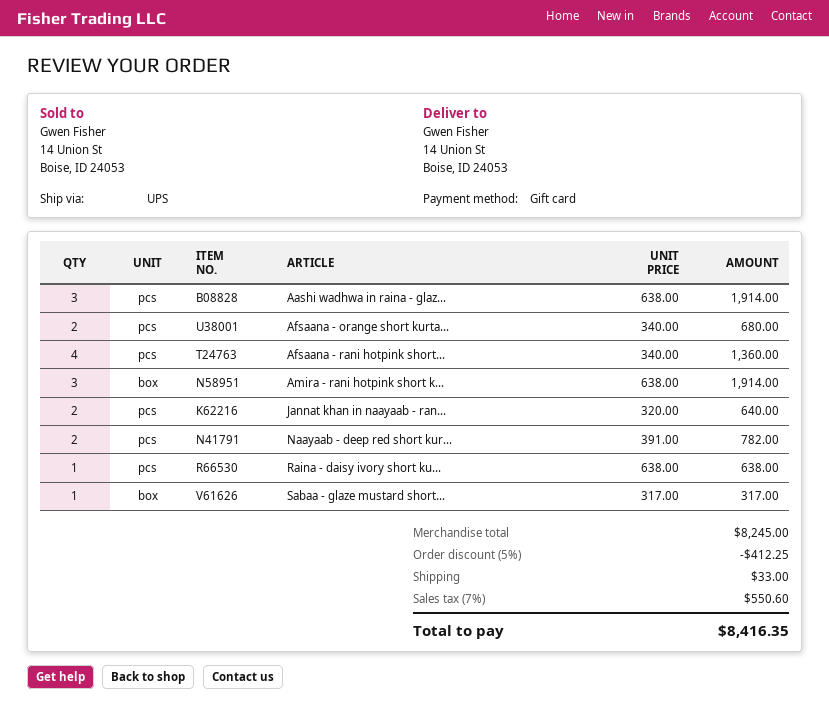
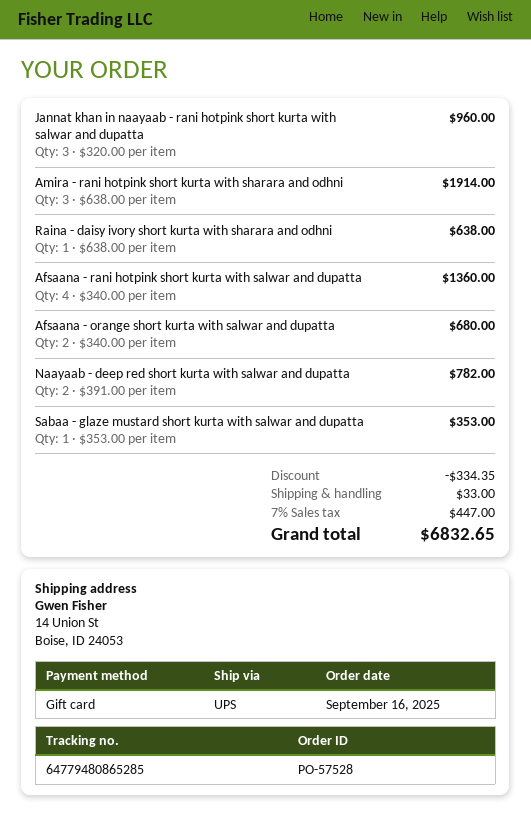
Aashi wadhwa in raina - glaz...: 3 x 638.00 = 1914.00 -> none
Jannat khan in naayaab - ran...: 2 x 320.00 = 640.00 -> 3 x 320.00 = 960.00
Sabaa - glaze mustard short...: 1 x 317.00 = 317.00 -> 1 x 353.00 = 353.00
discount: 412.25 -> 334.35
tax: 7% = 550.60 -> 7% = 447.00
total: 8416.35 -> 6832.65

